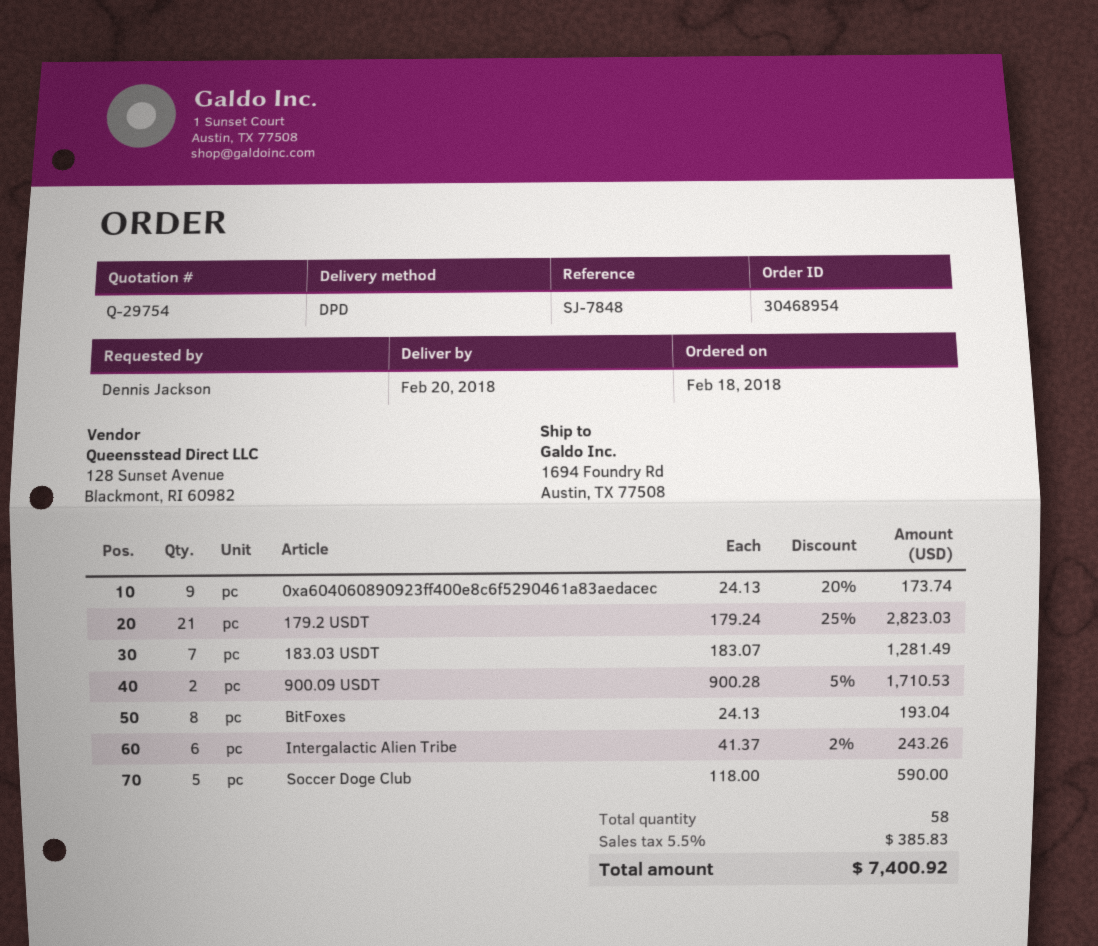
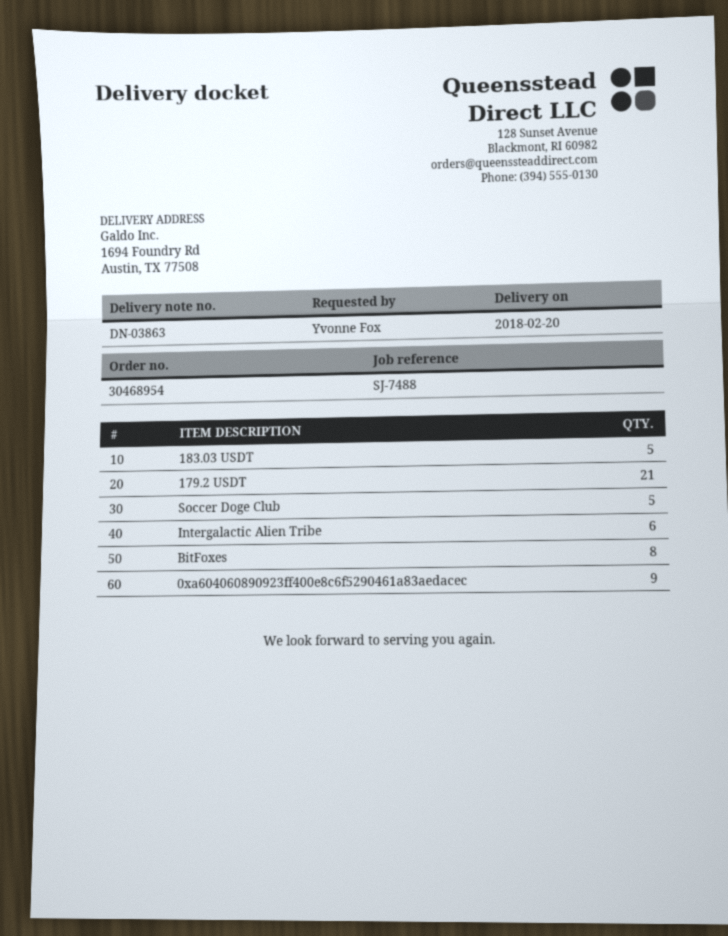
reference: SJ-7848 -> SJ-7488
ordered by: Dennis Jackson -> Yvonne Fox
183.03 USDT: 7 -> 5
900.09 USDT: 2 -> none

